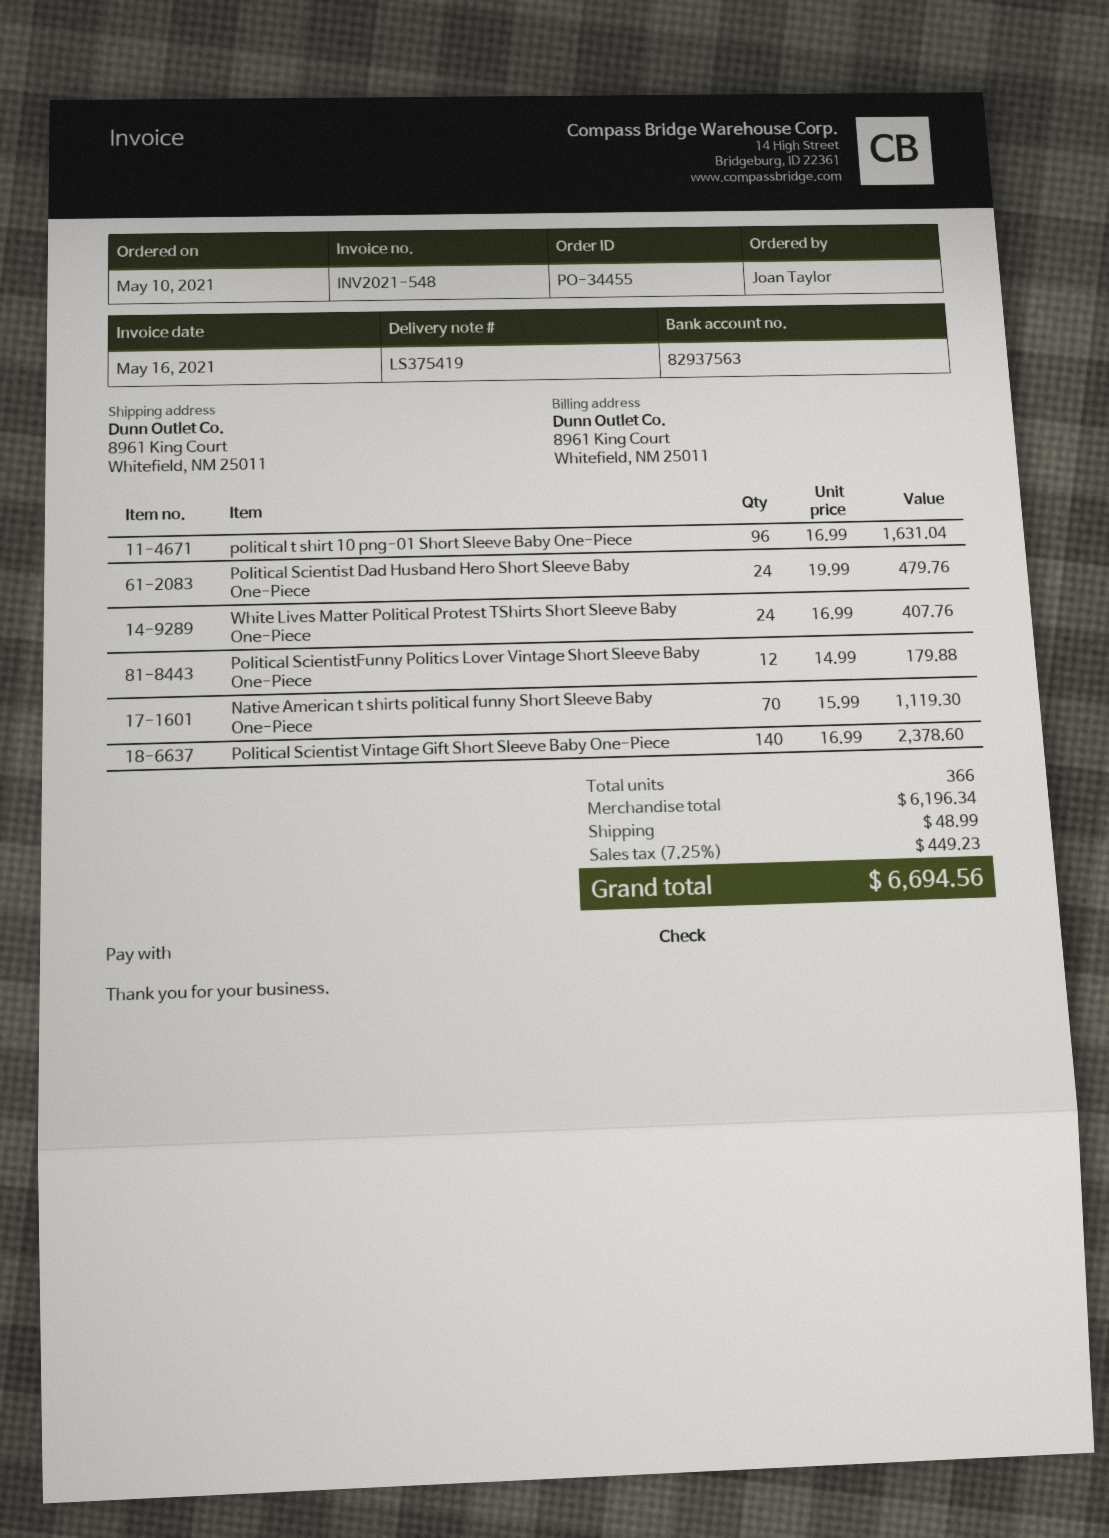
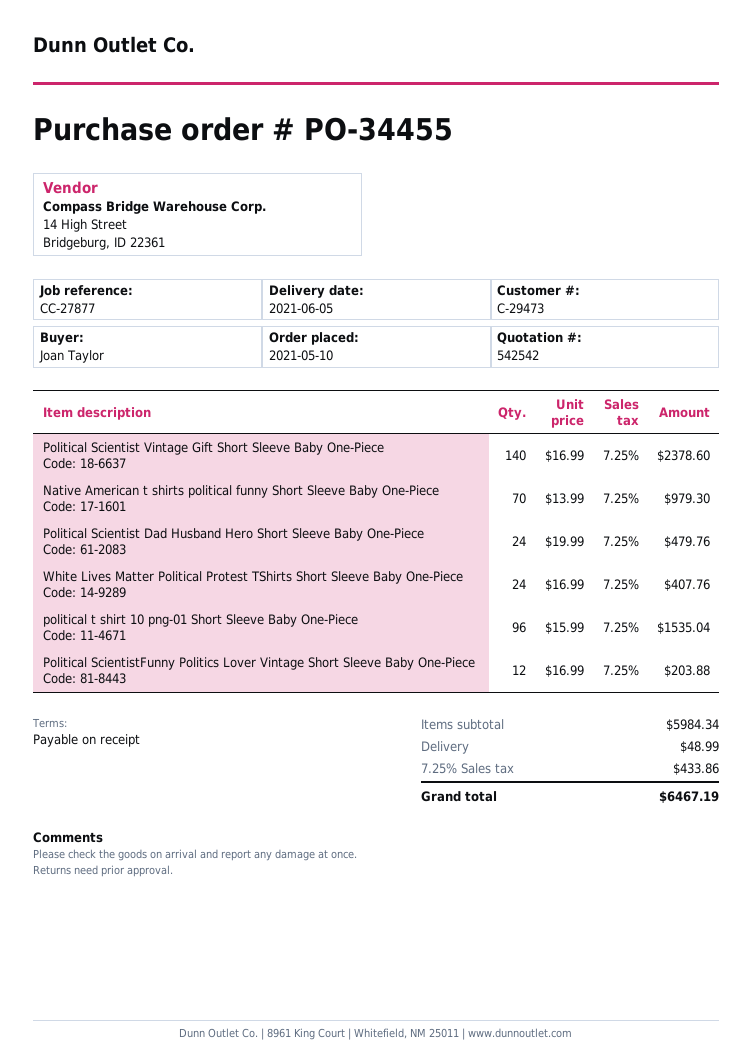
political t shirt 10 png-01 Short Sleeve Baby One-Piece: 96 x 16.99 = 1631.04 -> 96 x 15.99 = 1535.04
Political ScientistFunny Politics Lover Vintage Short Sleeve Baby One-Piece: 12 x 14.99 = 179.88 -> 12 x 16.99 = 203.88
Native American t shirts political funny Short Sleeve Baby One-Piece: 70 x 15.99 = 1119.30 -> 70 x 13.99 = 979.30
subtotal: 6196.34 -> 5984.34
tax: 7.25% = 449.23 -> 7.25% = 433.86
total: 6694.56 -> 6467.19

